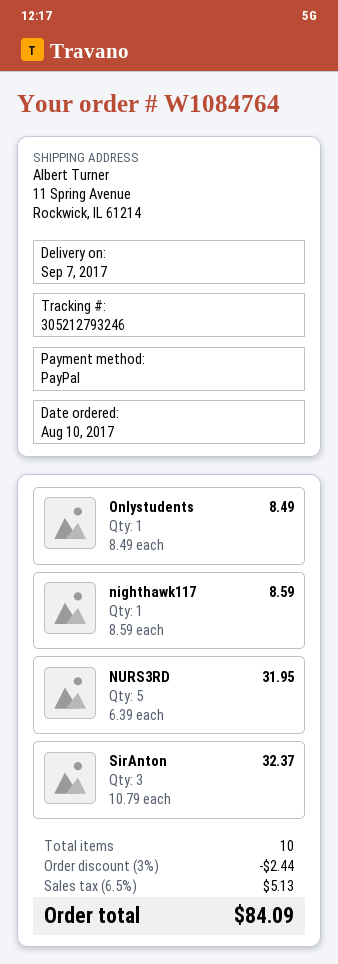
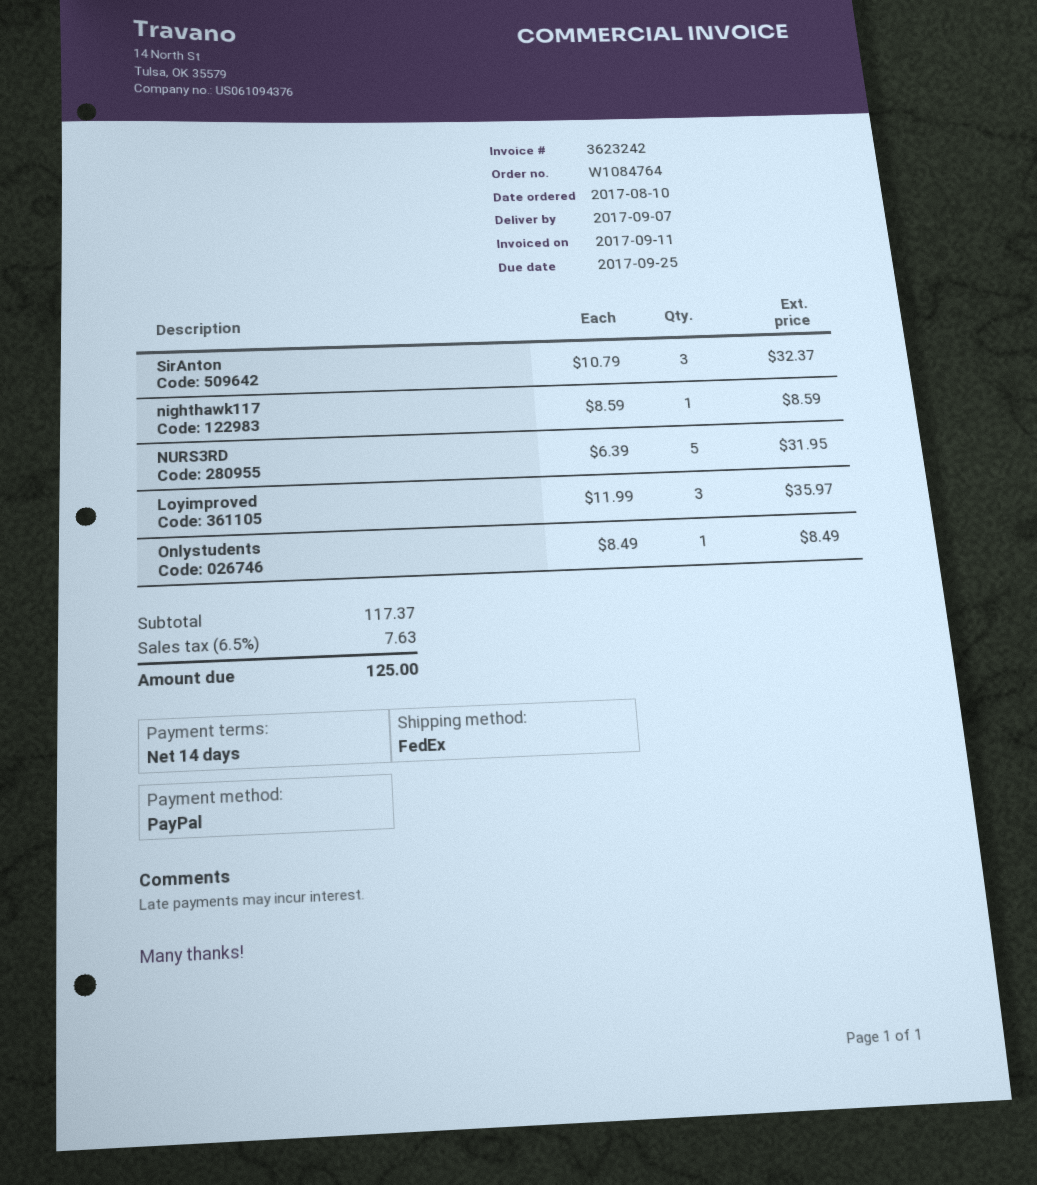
Loyimproved: none -> 3 x 11.99 = 35.97
discount: 3% = 2.44 -> none
tax: 6.5% = 5.13 -> 6.5% = 7.63
total: 84.09 -> 125.00

